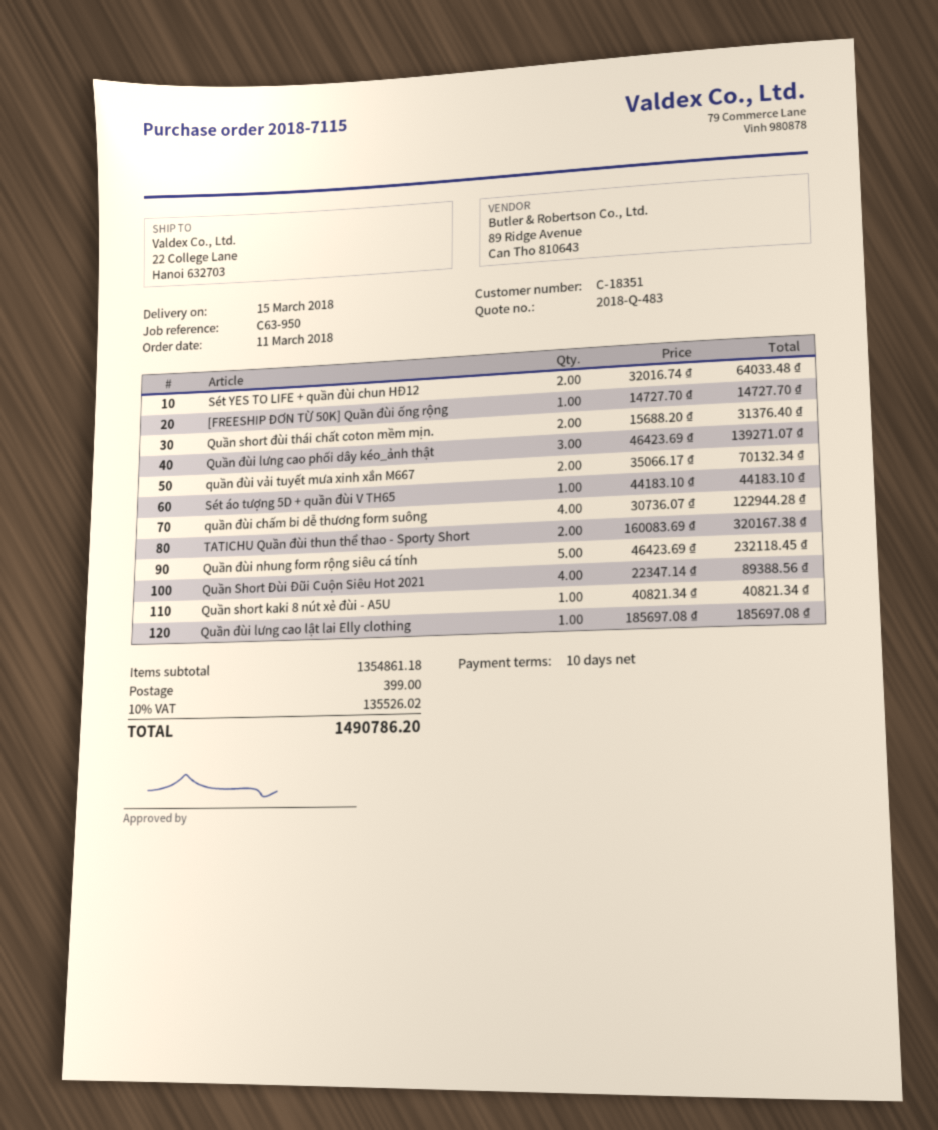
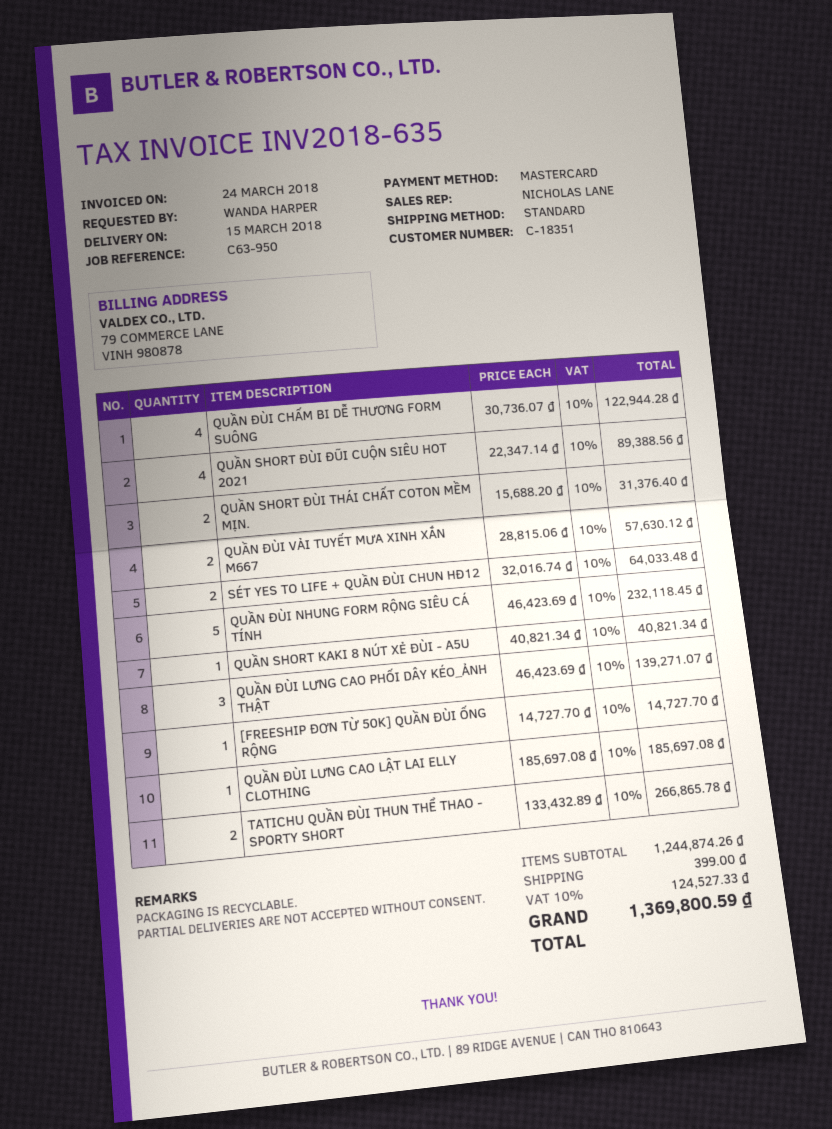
quần đùi vải tuyết mưa xinh xắn M667: 2 x 35066.17 = 70132.34 -> 2 x 28815.06 = 57630.12
Sét áo tượng 5D + quần đùi V TH65: 1 x 44183.10 = 44183.10 -> none
TATICHU Quần đùi thun thể thao - Sporty Short: 2 x 160083.69 = 320167.38 -> 2 x 133432.89 = 266865.78
subtotal: 1354861.18 -> 1244874.26
tax: 10% = 135526.02 -> 10% = 124527.33
total: 1490786.20 -> 1369800.59

